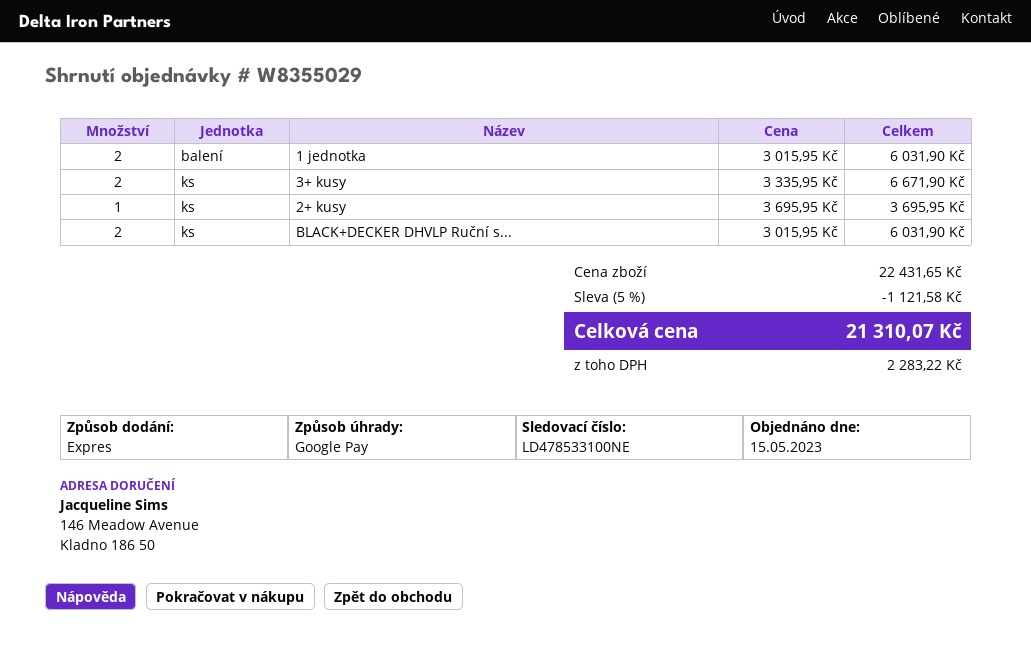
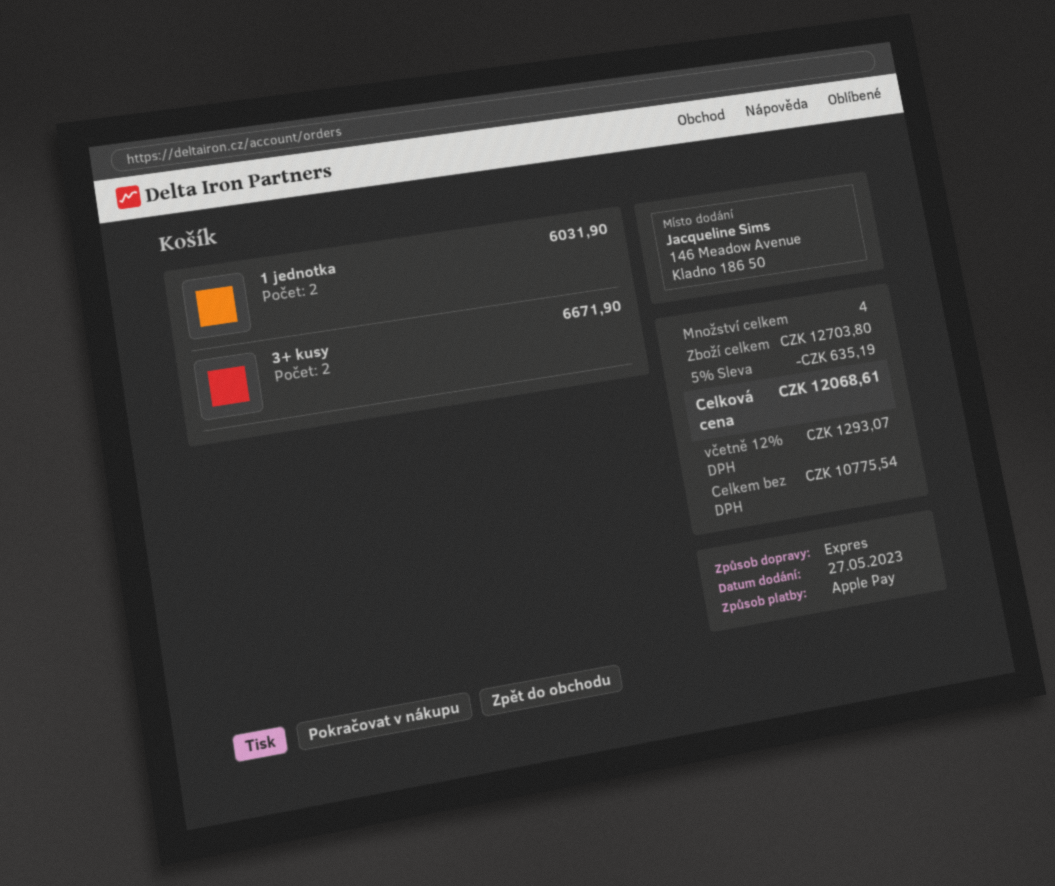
payment method: Google Pay -> Apple Pay
2+ kusy: 1 for 3695.95 -> none
BLACK+DECKER DHVLP Ruční s...: 2 for 6031.90 -> none
subtotal: 22431.65 -> 12703.80
discount: 5% = 1121.58 -> 5% = 635.19
tax: 2283.22 -> 1293.07
total: 21310.07 -> 12068.61

